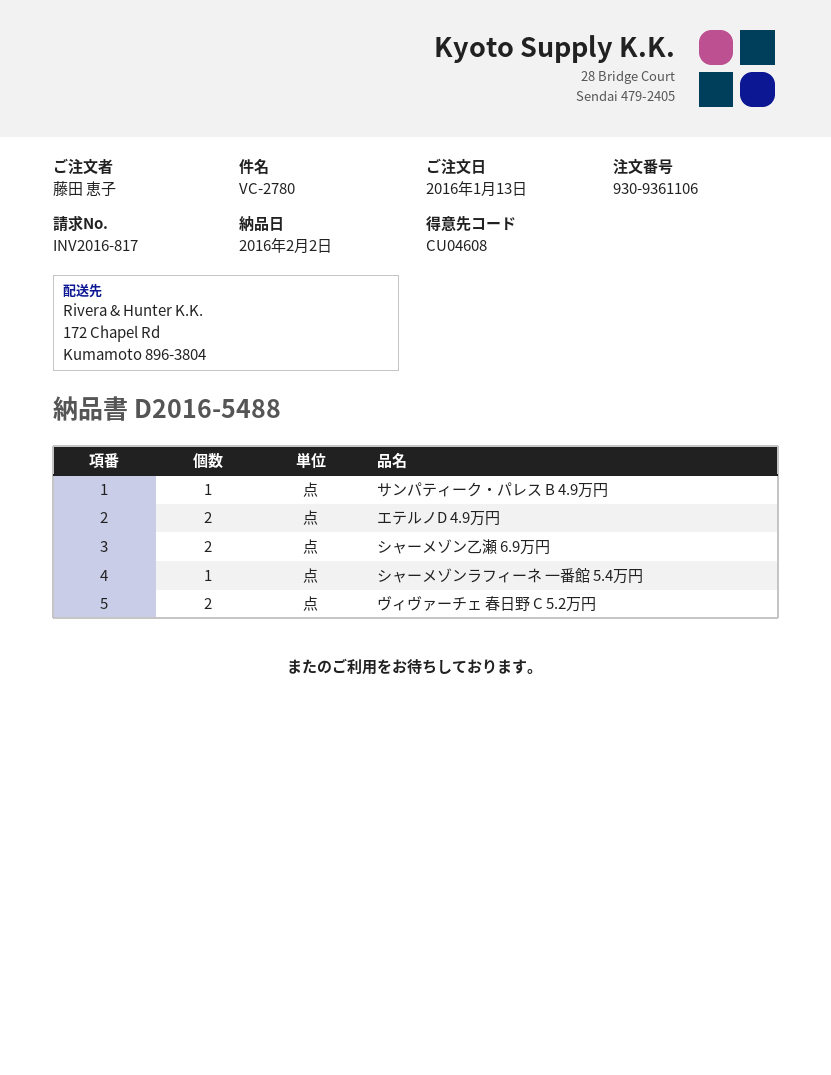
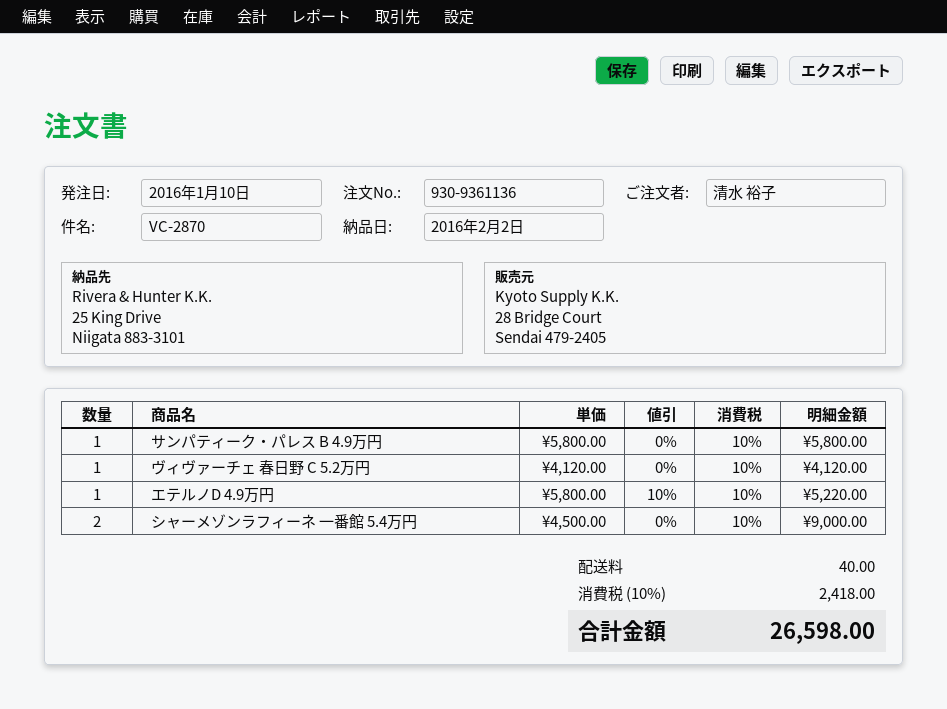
order number: 930-9361106 -> 930-9361136
order date: 2016-01-13 -> 2016-01-10
reference: VC-2780 -> VC-2870
ordered by: 藤田 恵子 -> 清水 裕子
ship to: 172 Chapel Rd, Kumamoto 896-3804 -> 25 King Drive, Niigata 883-3101
エテルノD 4.9万円: 2 -> 1
シャーメゾン乙瀬 6.9万円: 2 -> none
シャーメゾンラフィーネ 一番館 5.4万円: 1 -> 2
ヴィヴァーチェ 春日野 C 5.2万円: 2 -> 1

